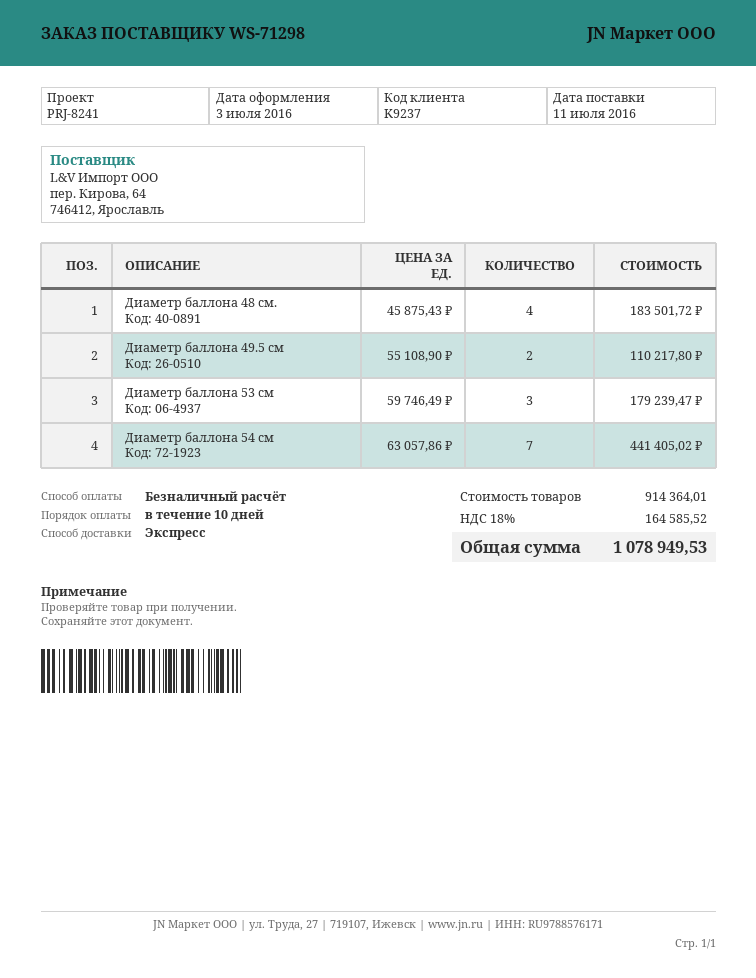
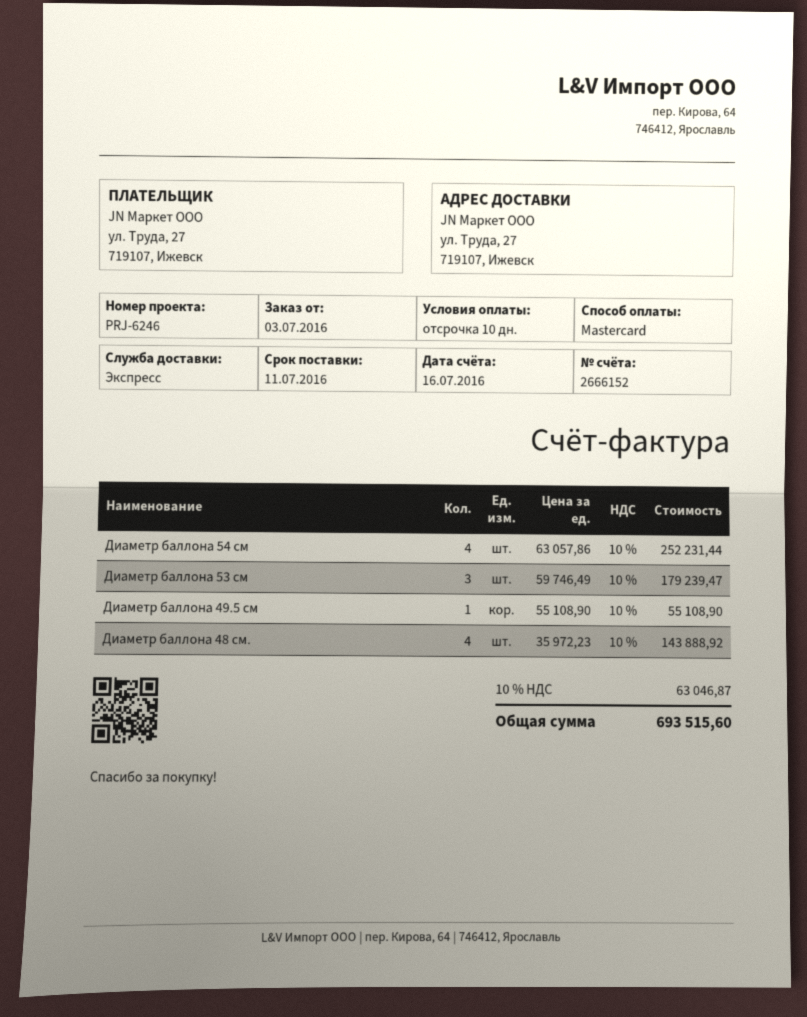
reference: PRJ-8241 -> PRJ-6246
payment method: bank transfer -> Mastercard
Диаметр баллона 48 см.: 4 x 45875.43 = 183501.72 -> 4 x 35972.23 = 143888.92
Диаметр баллона 49.5 см: 2 x 55108.90 = 110217.80 -> 1 x 55108.90 = 55108.90
Диаметр баллона 54 см: 7 x 63057.86 = 441405.02 -> 4 x 63057.86 = 252231.44
tax: 18% = 164585.52 -> 10% = 63046.87
total: 1078949.53 -> 693515.60

